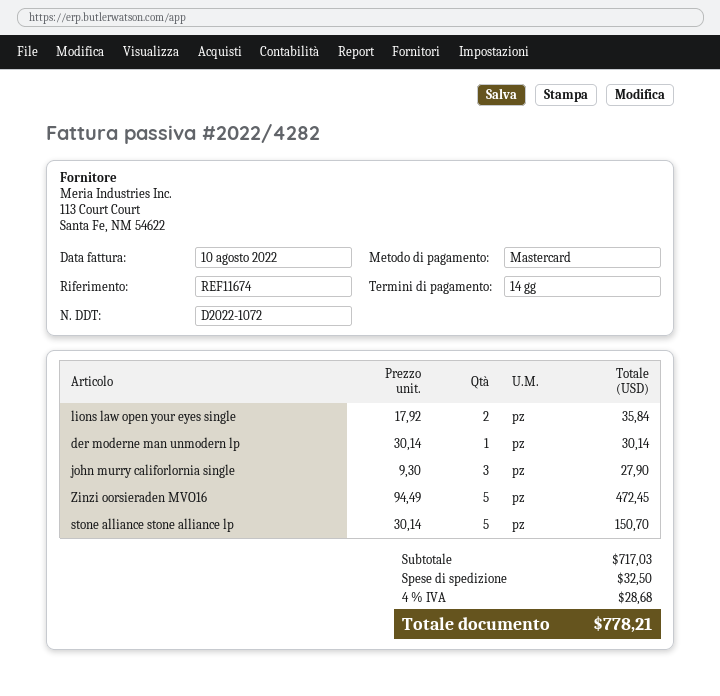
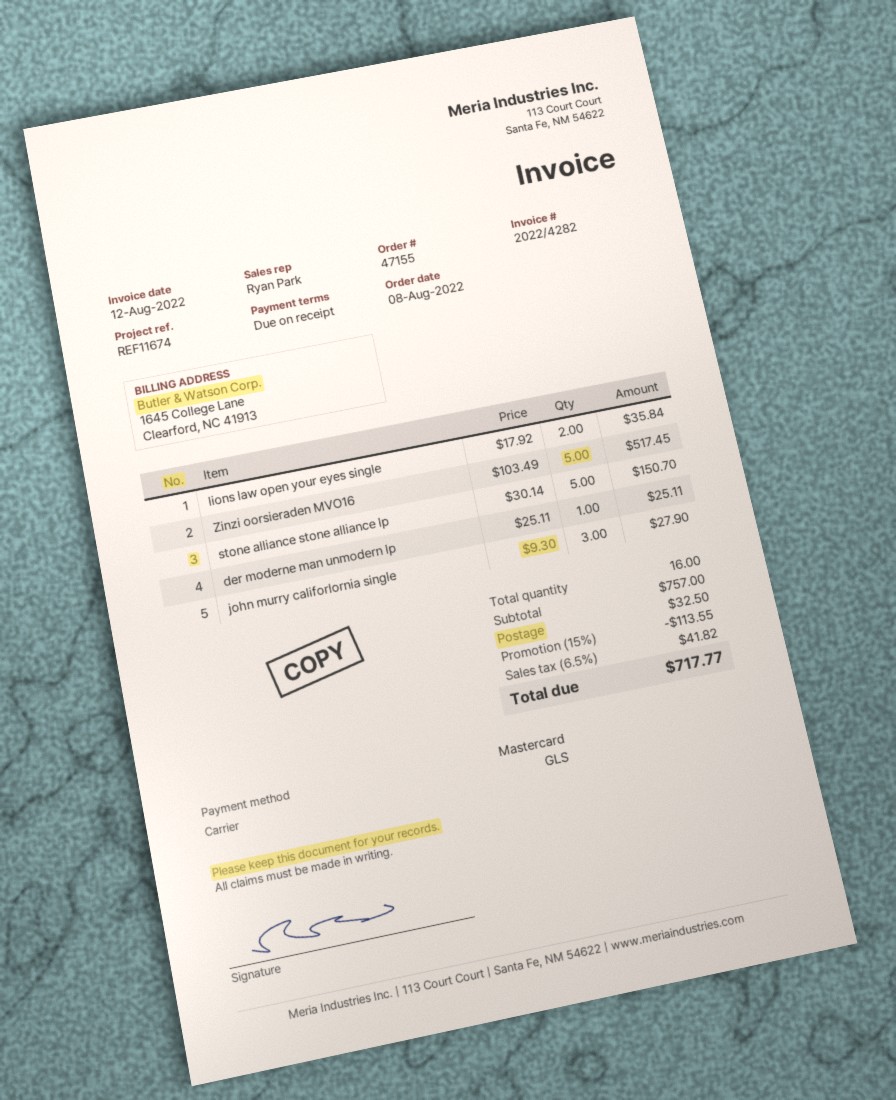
invoice date: 2022-08-10 -> 2022-08-12
payment terms: 14 days -> on receipt
der moderne man unmodern lp: 1 x 30.14 = 30.14 -> 1 x 25.11 = 25.11
Zinzi oorsieraden MVO16: 5 x 94.49 = 472.45 -> 5 x 103.49 = 517.45
subtotal: 717.03 -> 757.00
discount: none -> 15% = 113.55
tax: 4% = 28.68 -> 6.5% = 41.82
total: 778.21 -> 717.77

